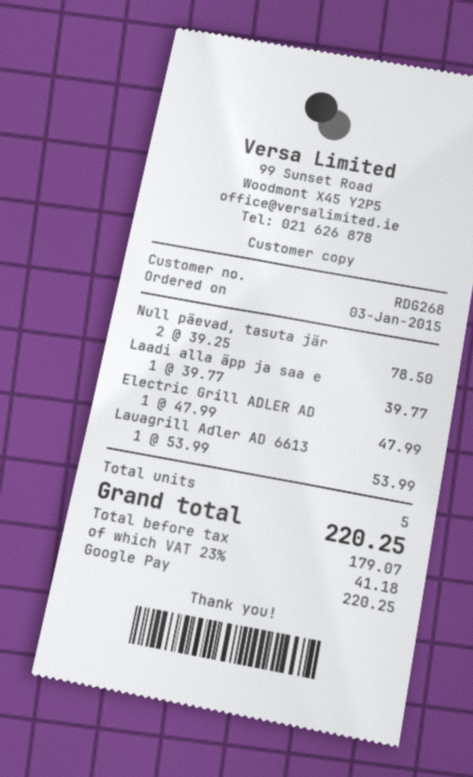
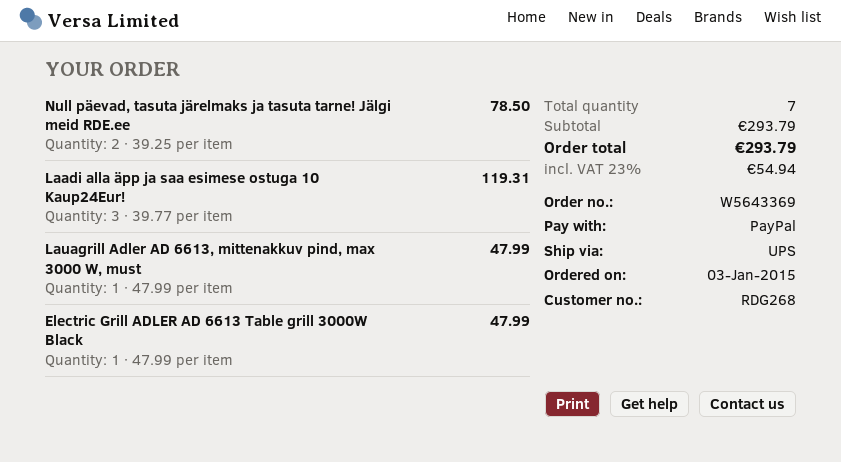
payment method: Google Pay -> PayPal
Laadi alla äpp ja saa e: 1 x 39.77 = 39.77 -> 3 x 39.77 = 119.31
Lauagrill Adler AD 6613: 1 x 53.99 = 53.99 -> 1 x 47.99 = 47.99
total quantity: 5 -> 7
tax: 23% = 41.18 -> 23% = 54.94
total: 220.25 -> 293.79

